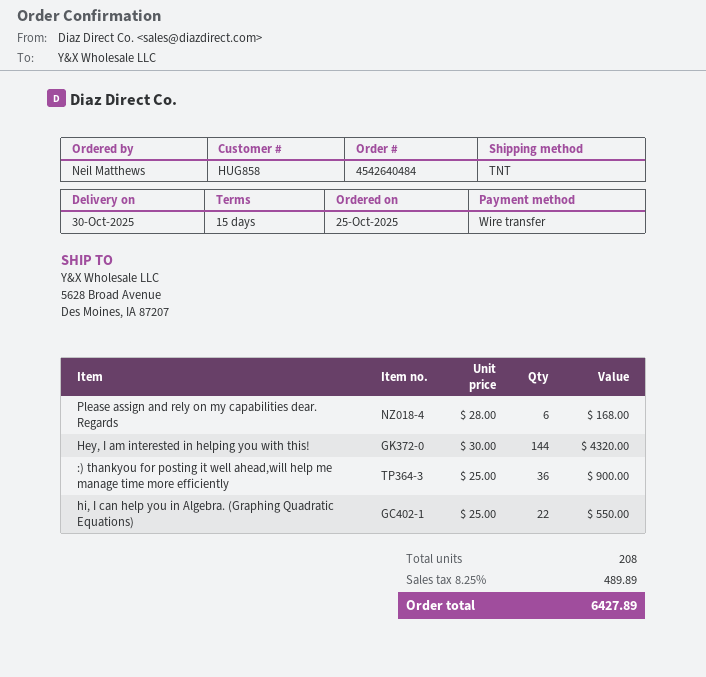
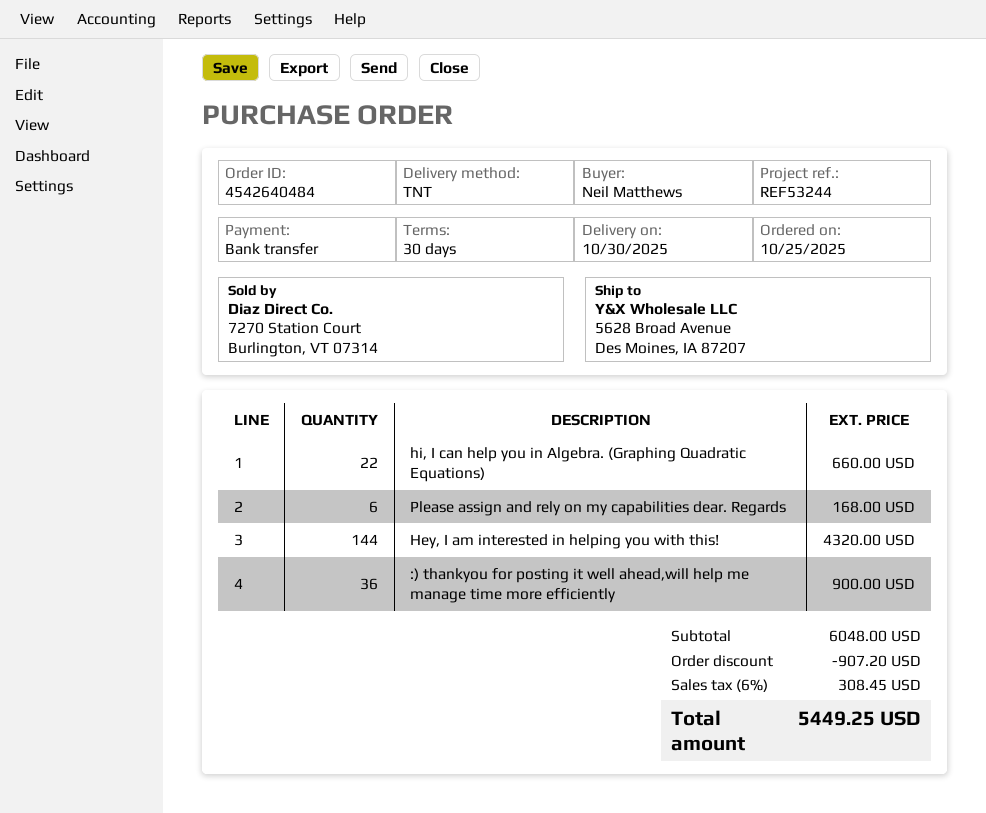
payment terms: 15 days -> 30 days
hi, I can help you in Algebra. (Graphing Quadratic Equations): 22 for 550.00 -> 22 for 660.00
discount: none -> 907.20
tax: 8.25% = 489.89 -> 6% = 308.45
total: 6427.89 -> 5449.25

